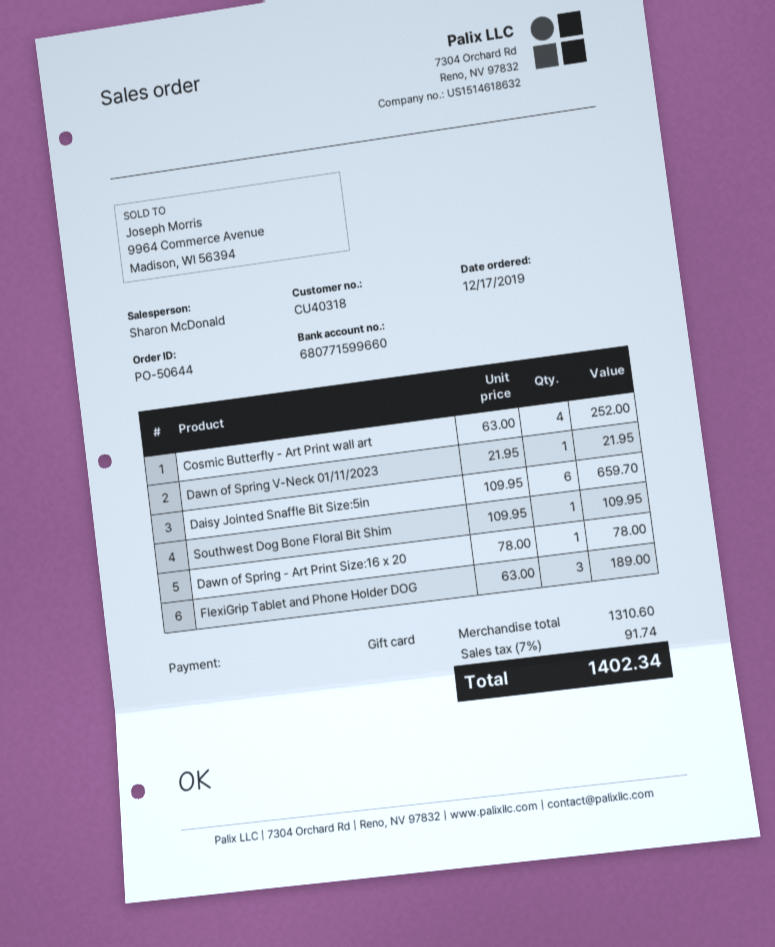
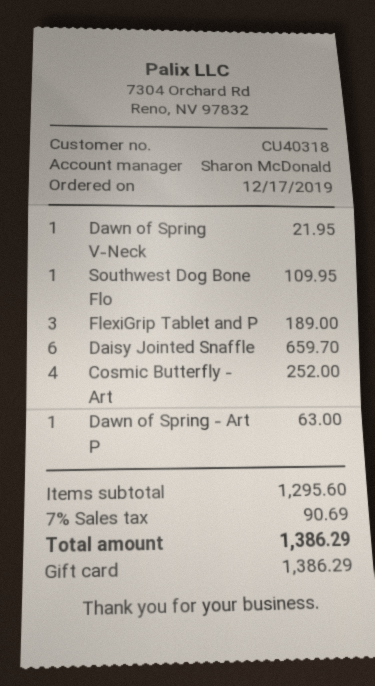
Dawn of Spring - Art Print Size:16 x 20: 1 for 78.00 -> 1 for 63.00
subtotal: 1310.60 -> 1295.60
tax: 7% = 91.74 -> 7% = 90.69
total: 1402.34 -> 1386.29

